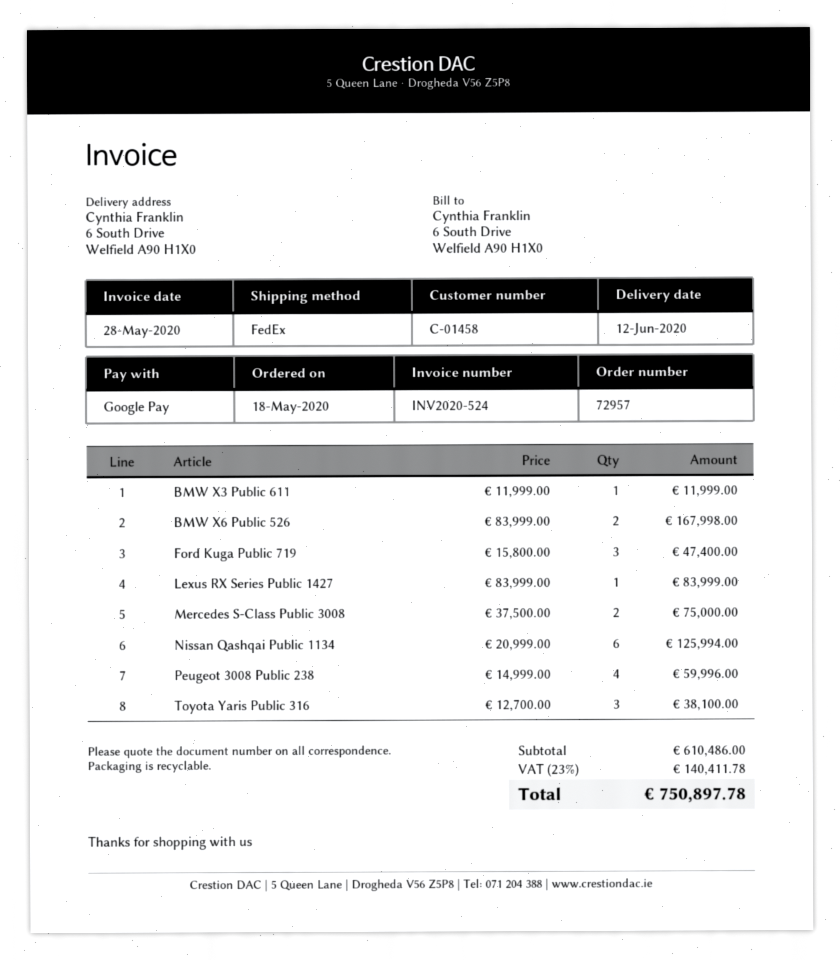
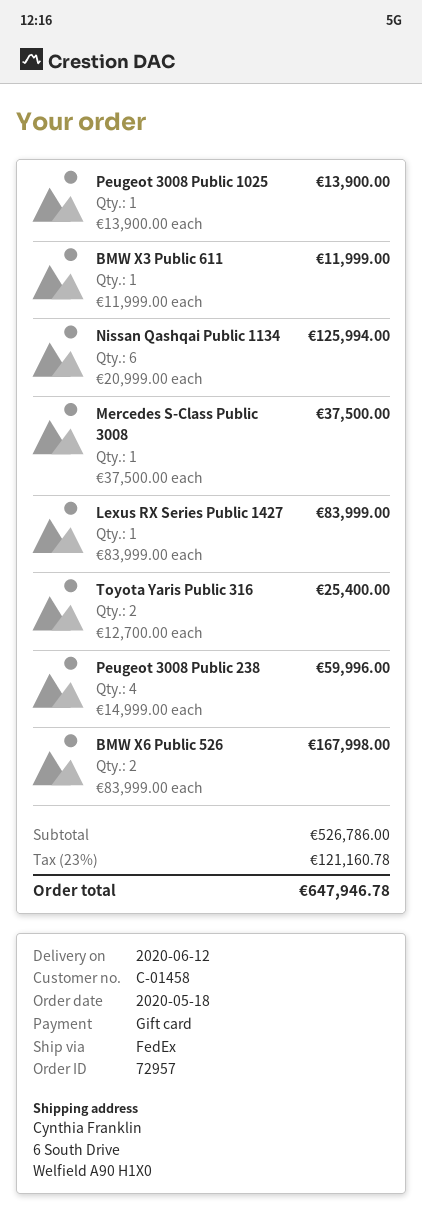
payment method: Google Pay -> gift card
Ford Kuga Public 719: 3 x 15800.00 = 47400.00 -> none
Mercedes S-Class Public 3008: 2 x 37500.00 = 75000.00 -> 1 x 37500.00 = 37500.00
Toyota Yaris Public 316: 3 x 12700.00 = 38100.00 -> 2 x 12700.00 = 25400.00
Peugeot 3008 Public 1025: none -> 1 x 13900.00 = 13900.00
subtotal: 610486.00 -> 526786.00
tax: 23% = 140411.78 -> 23% = 121160.78
total: 750897.78 -> 647946.78

